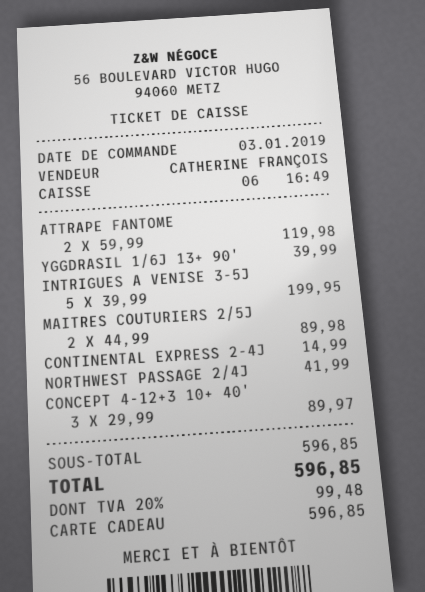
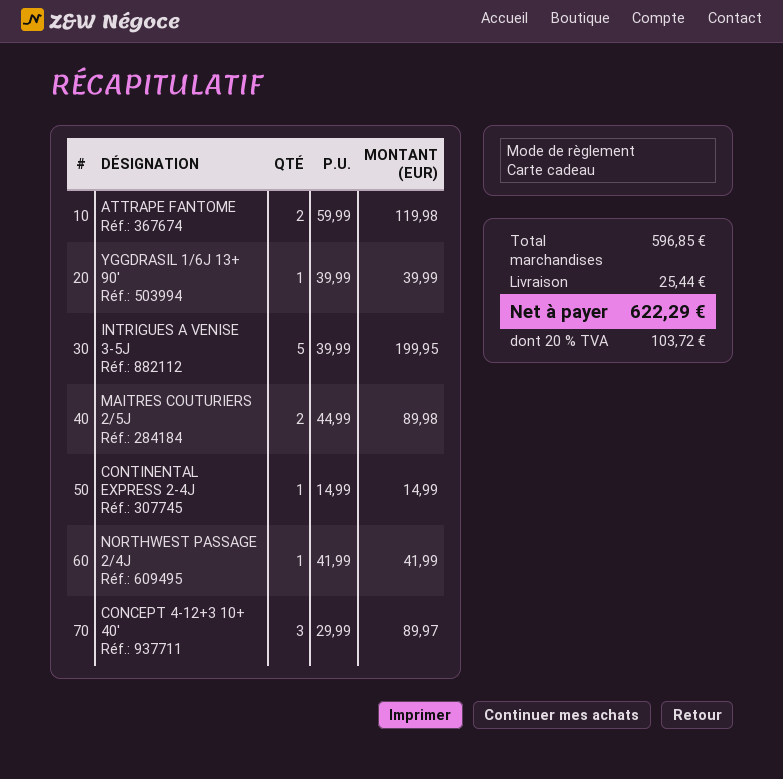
shipping: none -> 25.44
tax: 20% = 99.48 -> 20% = 103.72
total: 596.85 -> 622.29

